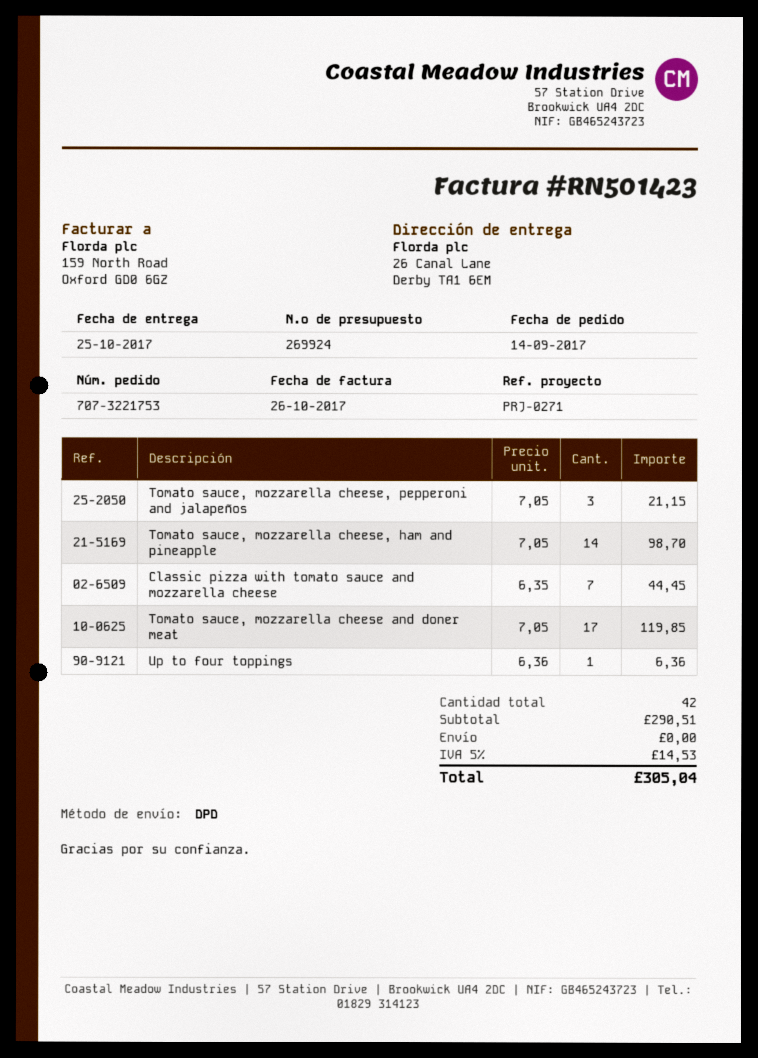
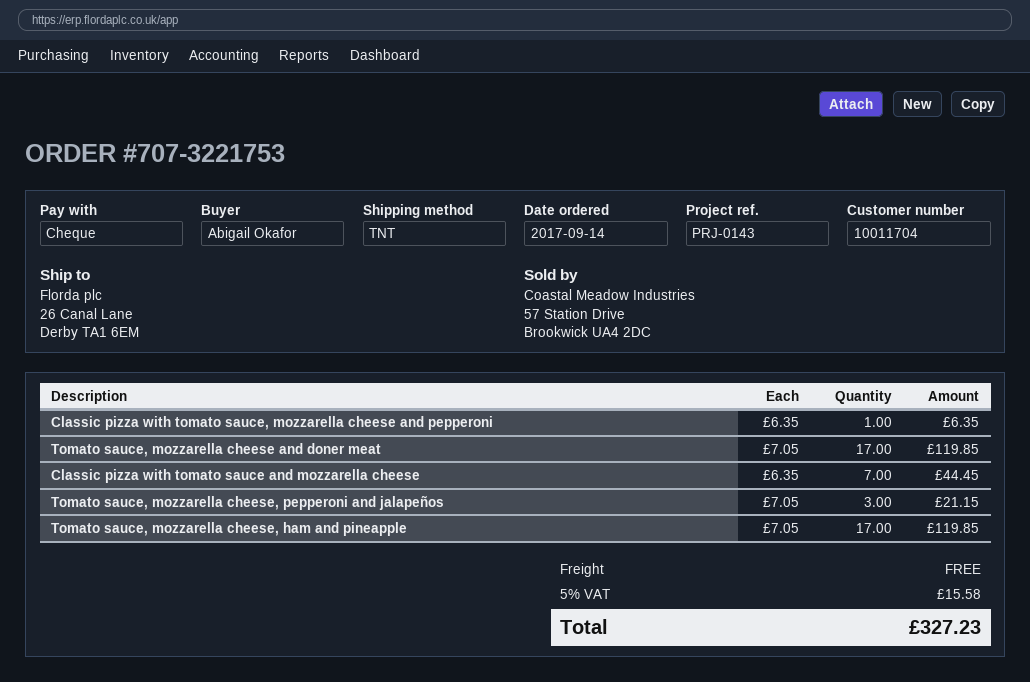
reference: PRJ-0271 -> PRJ-0143
shipping method: DPD -> TNT
Tomato sauce, mozzarella cheese, ham and pineapple: 14 x 7.05 = 98.70 -> 17 x 7.05 = 119.85
Up to four toppings: 1 x 6.36 = 6.36 -> none
Classic pizza with tomato sauce, mozzarella cheese and pepperoni: none -> 1 x 6.35 = 6.35
tax: 5% = 14.53 -> 5% = 15.58
total: 305.04 -> 327.23

